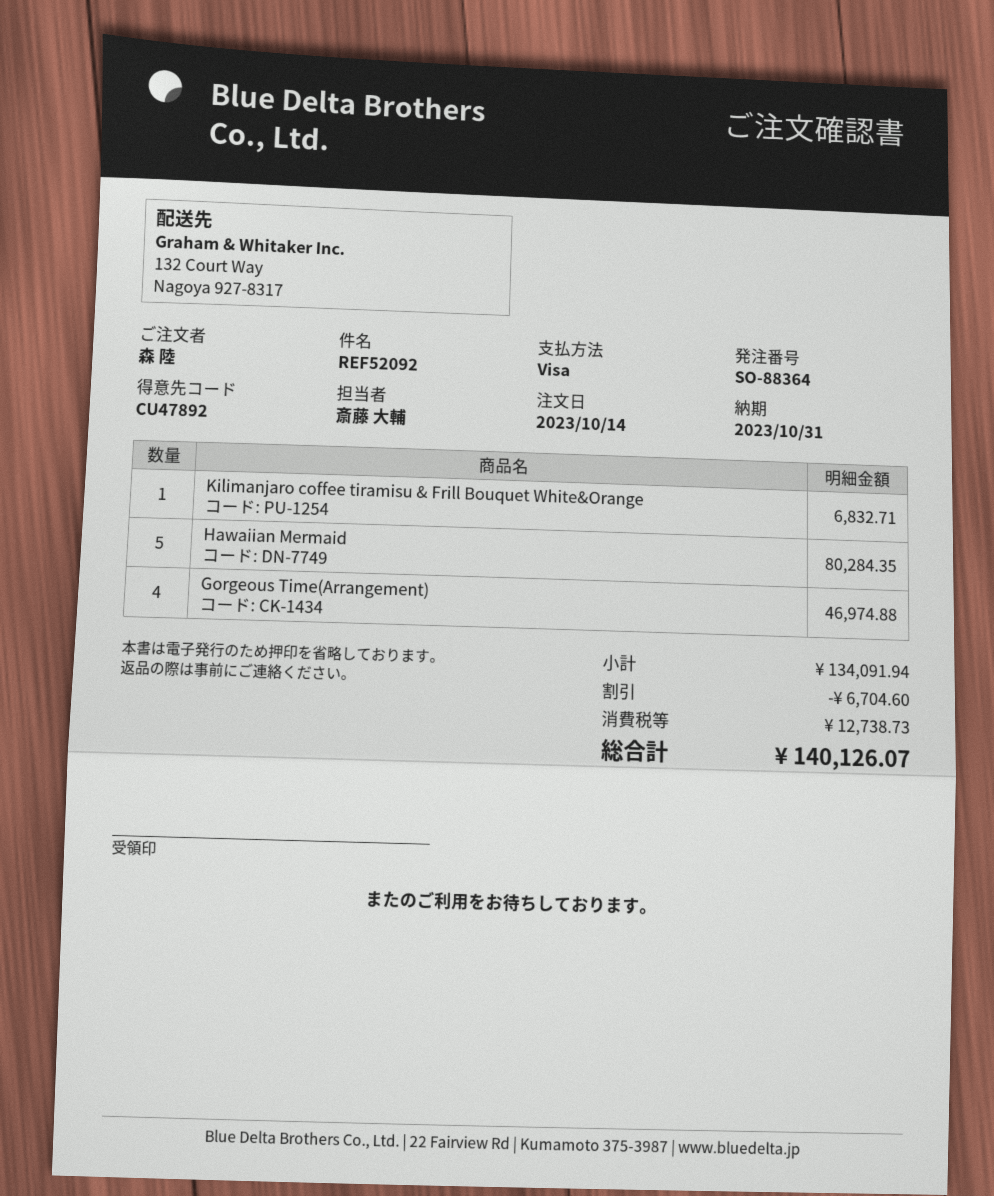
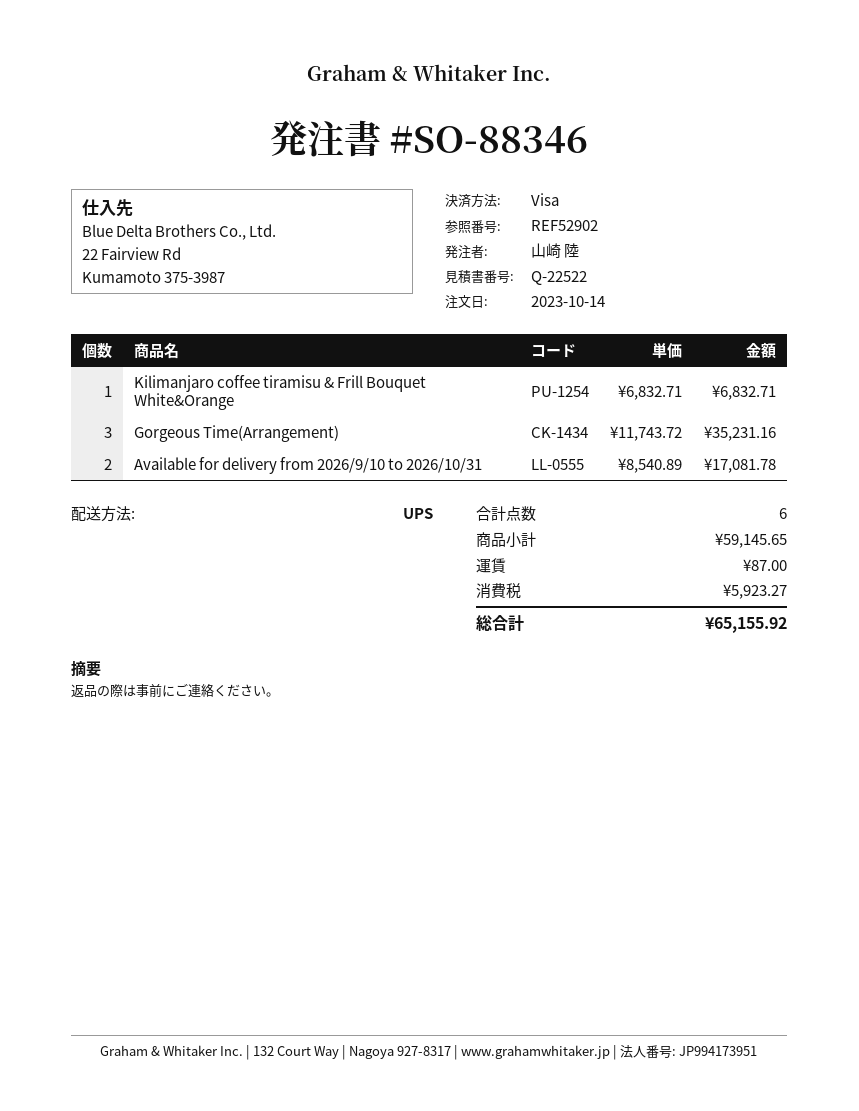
order number: SO-88364 -> SO-88346
reference: REF52092 -> REF52902
ordered by: 森 陸 -> 山崎 陸
Hawaiian Mermaid: 5 for 80284.35 -> none
Gorgeous Time(Arrangement): 4 for 46974.88 -> 3 for 35231.16
Available for delivery from 2026/9/10 to 2026/10/31: none -> 2 for 17081.78
subtotal: 134091.94 -> 59145.65
discount: 6704.60 -> none
shipping: none -> 87.00
tax: 12738.73 -> 5923.27
total: 140126.07 -> 65155.92

